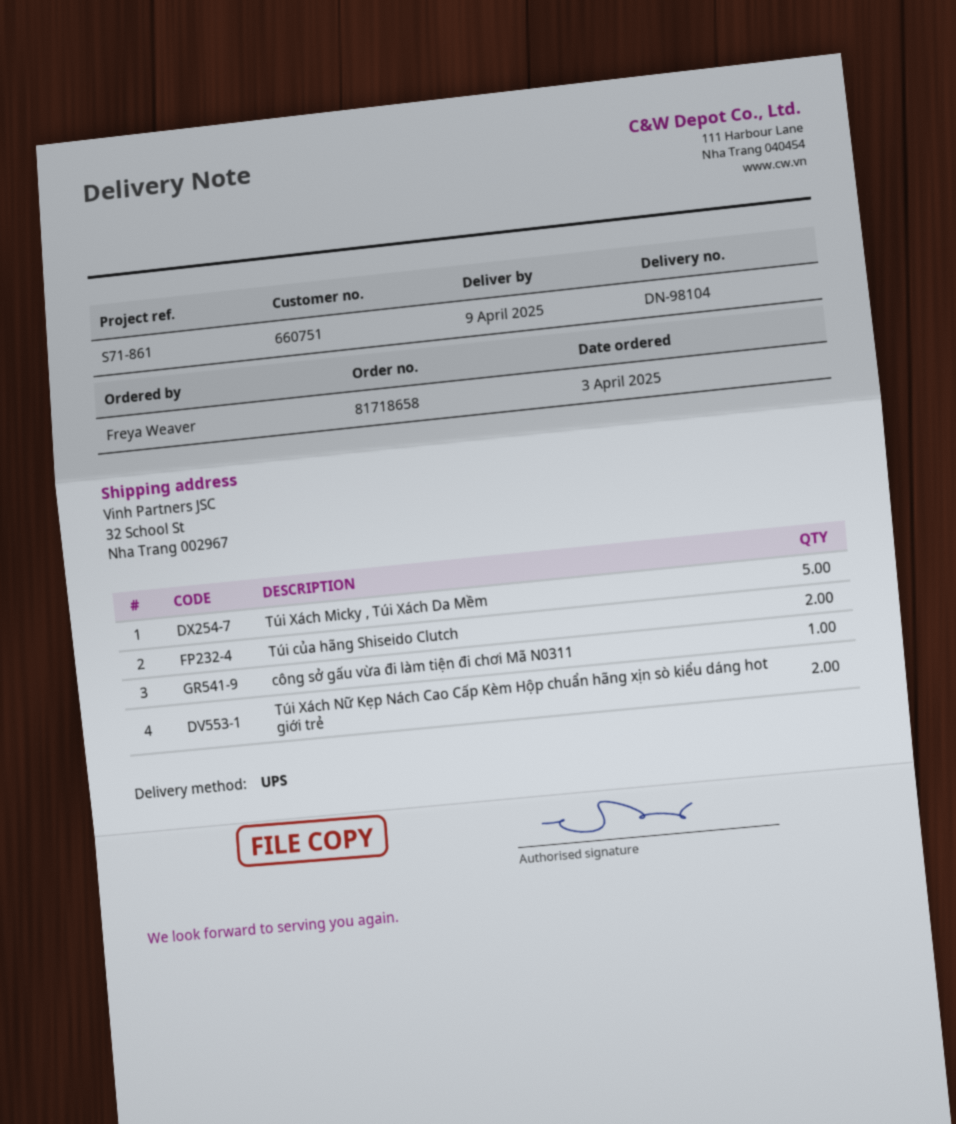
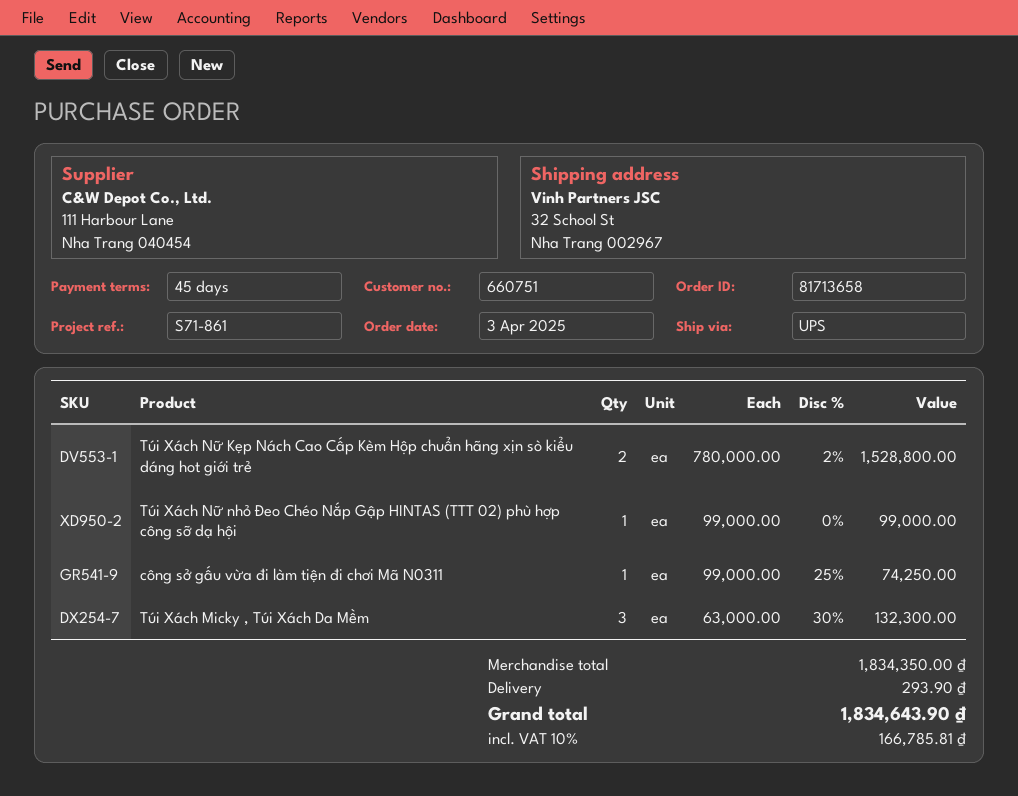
order number: 81718658 -> 81713658
Túi Xách Micky , Túi Xách Da Mềm: 5 -> 3
Túi của hãng Shiseido Clutch: 2 -> none
Túi Xách Nữ nhỏ Đeo Chéo Nắp Gập HINTAS (TTT 02) phù hợp công sỡ dạ hội: none -> 1

